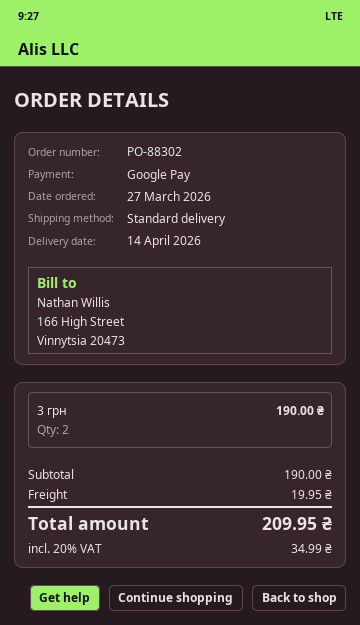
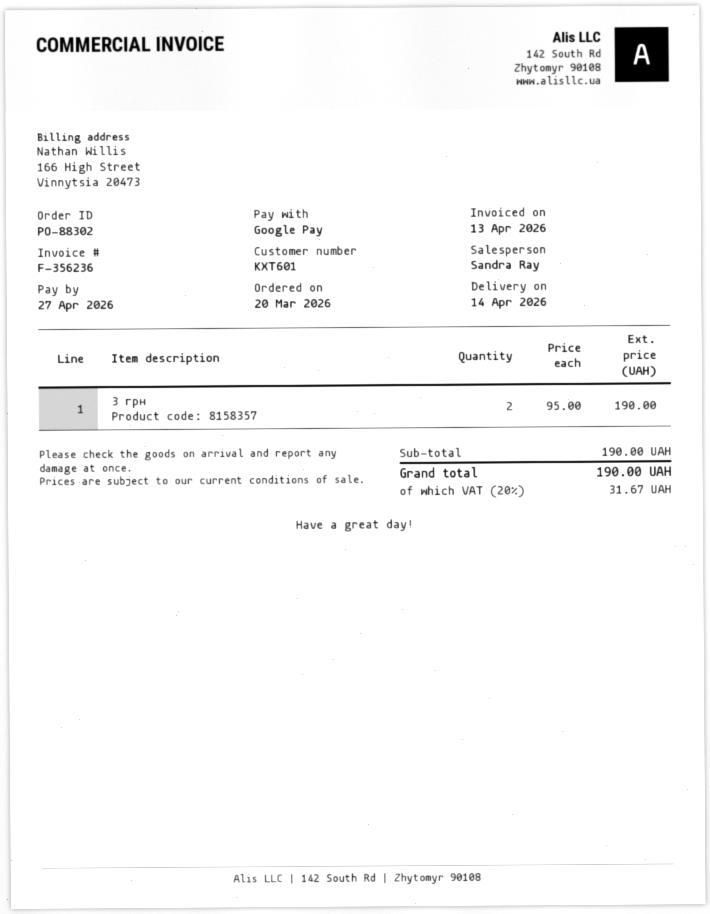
order date: 2026-03-27 -> 2026-03-20
shipping: 19.95 -> none
tax: 20% = 34.99 -> 20% = 31.67
total: 209.95 -> 190.00

